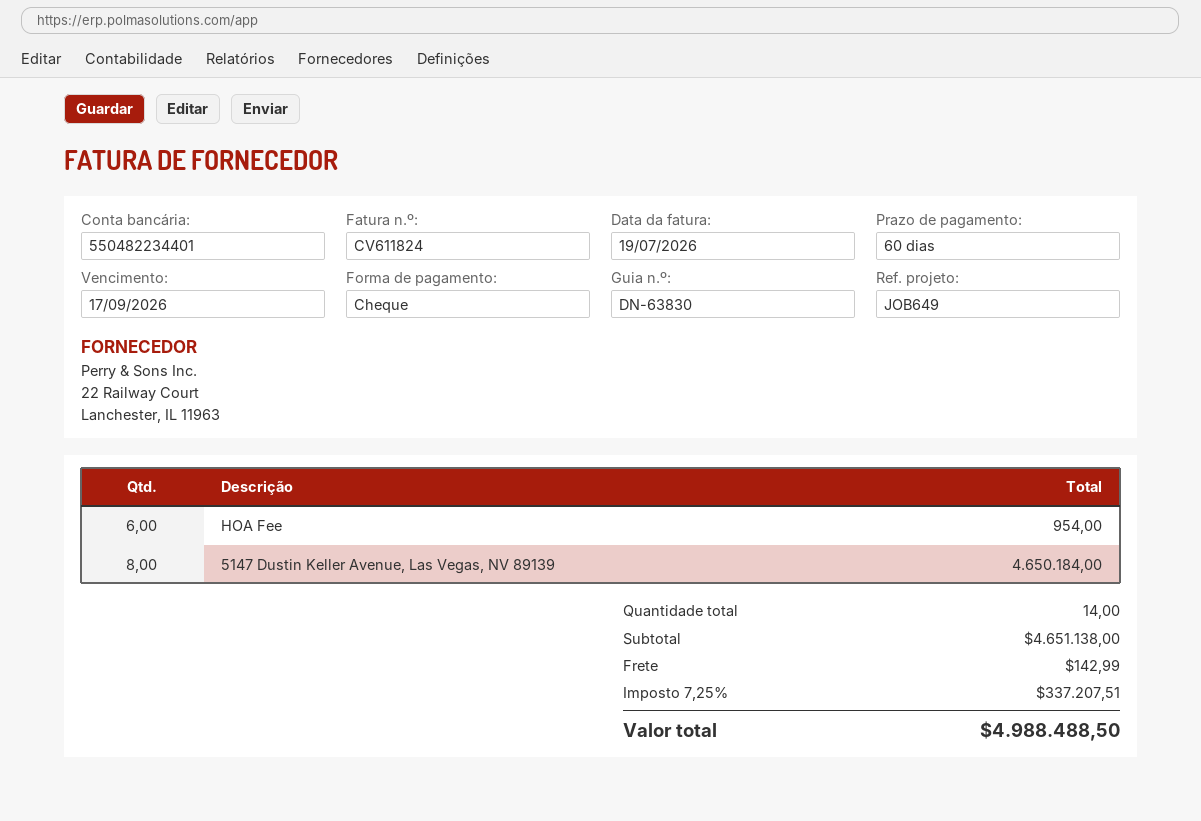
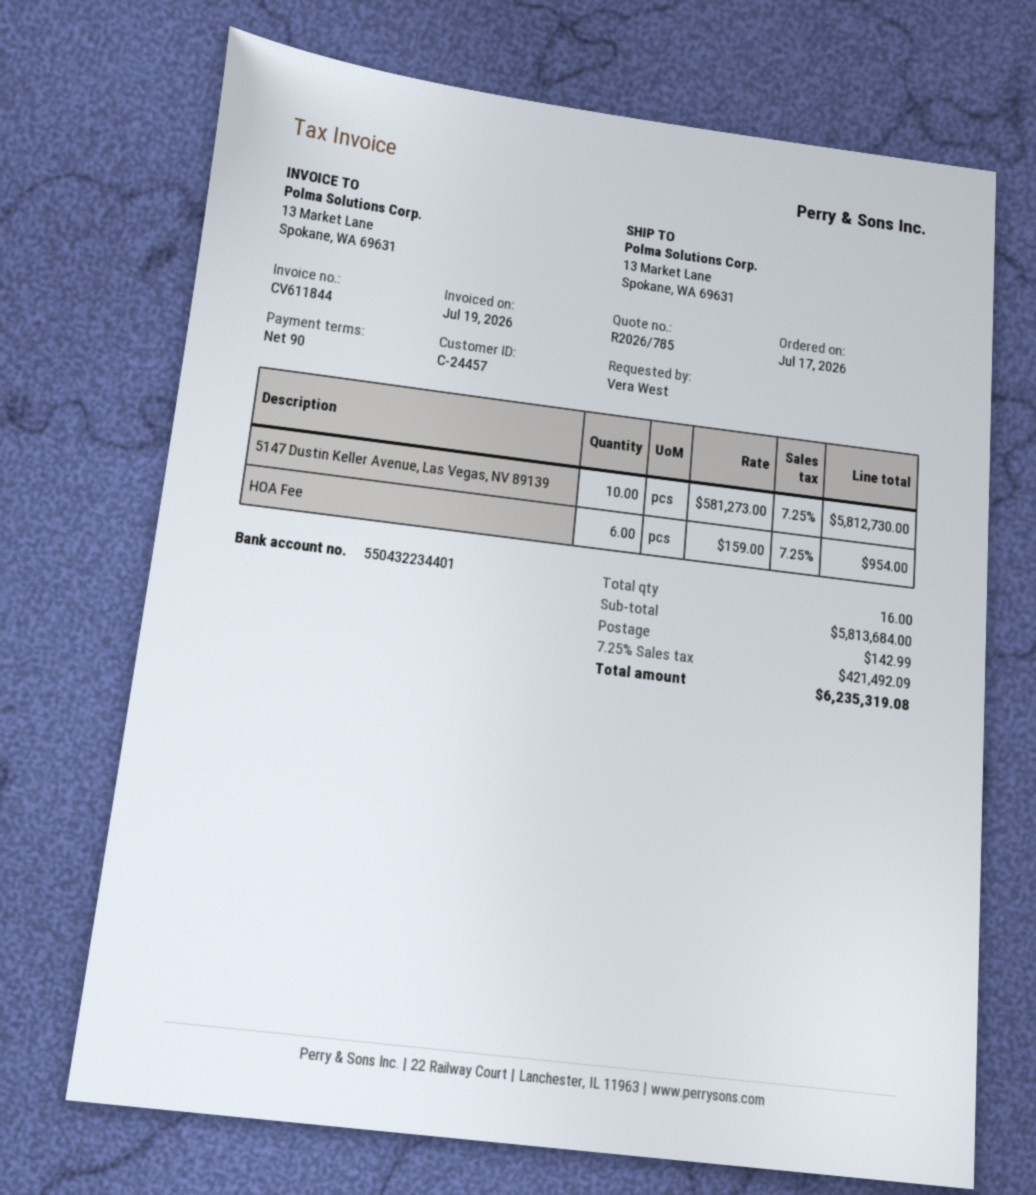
invoice number: CV611824 -> CV611844
payment terms: 60 days -> 90 days
bank account: 550482234401 -> 550432234401
5147 Dustin Keller Avenue, Las Vegas, NV 89139: 8 for 4650184.00 -> 10 for 5812730.00
total quantity: 14 -> 16
subtotal: 4651138.00 -> 5813684.00
tax: 7.25% = 337207.51 -> 7.25% = 421492.09
total: 4988488.50 -> 6235319.08

